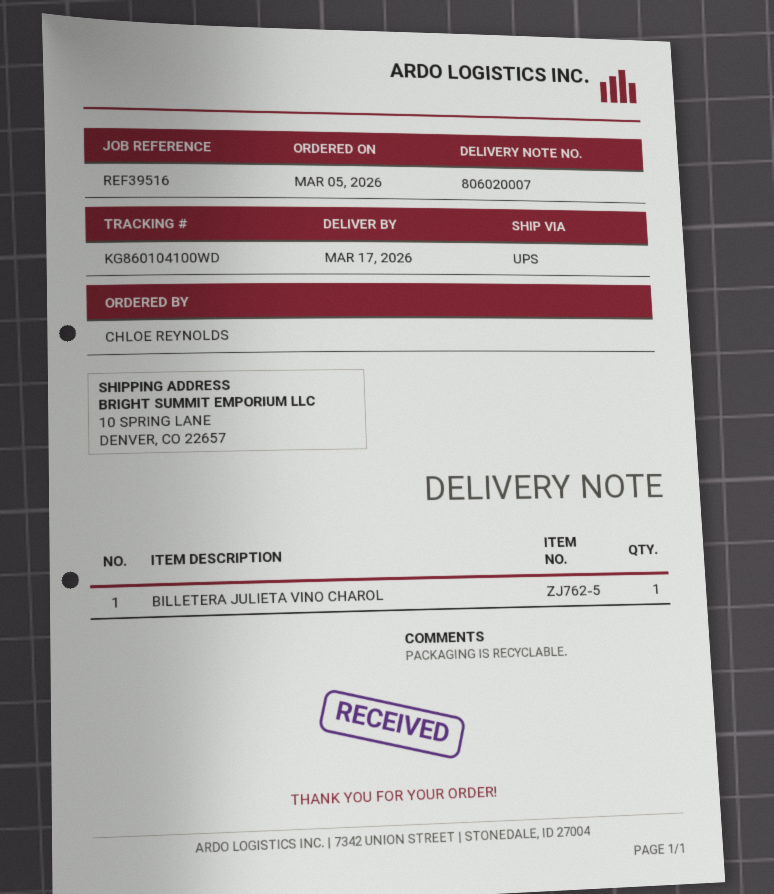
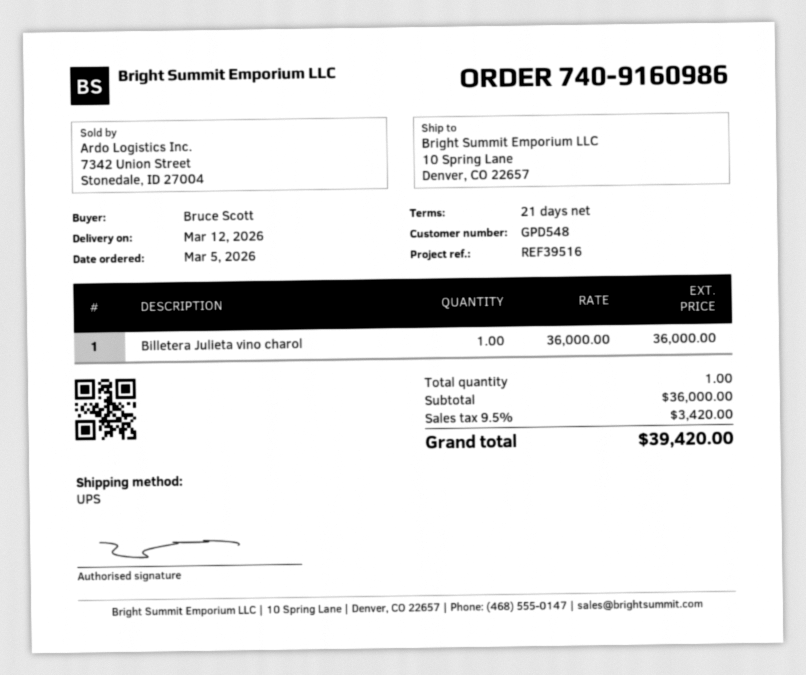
delivery date: 2026-03-17 -> 2026-03-12
ordered by: CHLOE REYNOLDS -> Bruce Scott

